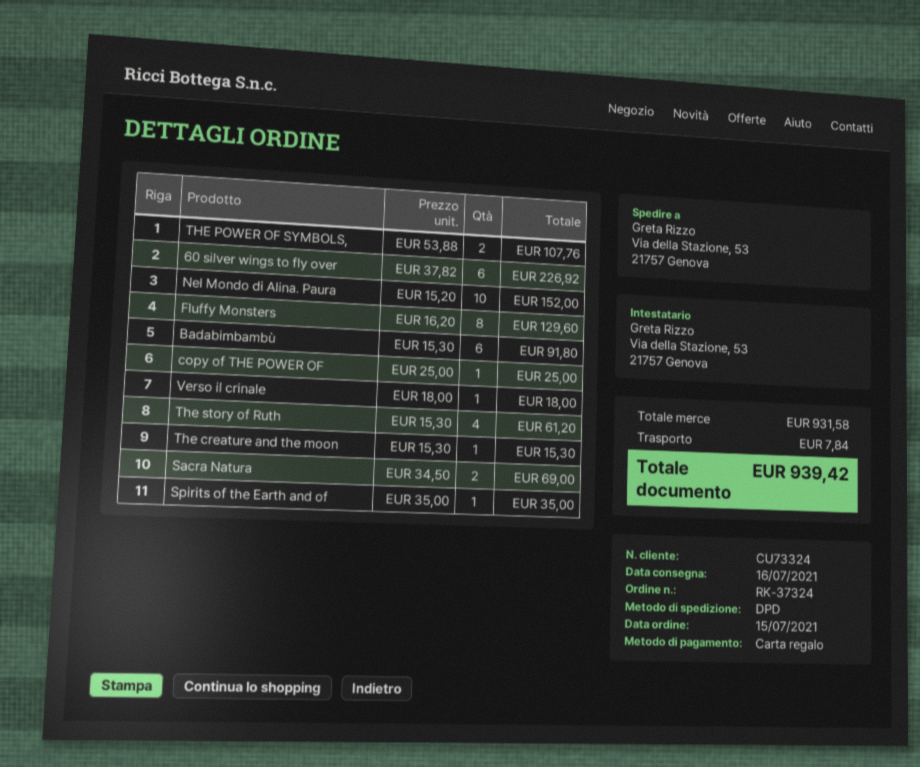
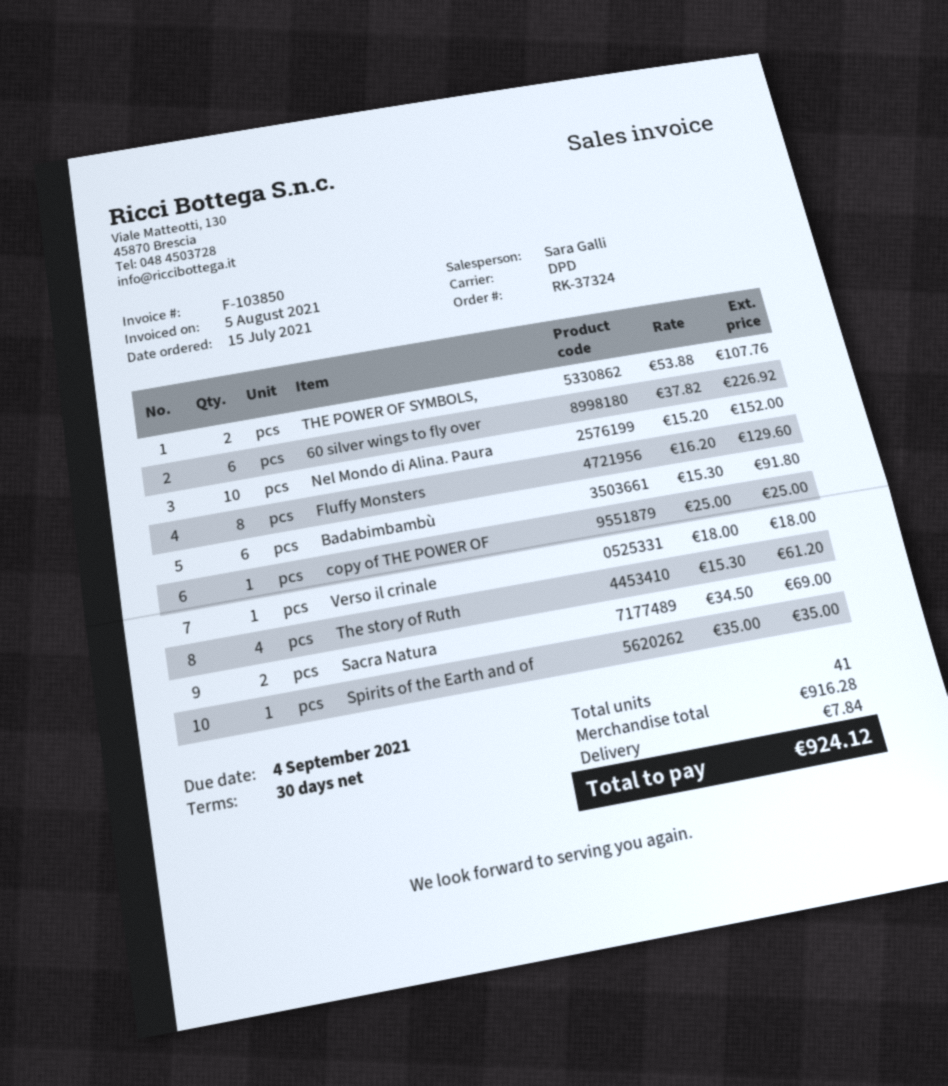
The creature and the moon: 1 x 15.30 = 15.30 -> none
subtotal: 931.58 -> 916.28
total: 939.42 -> 924.12

